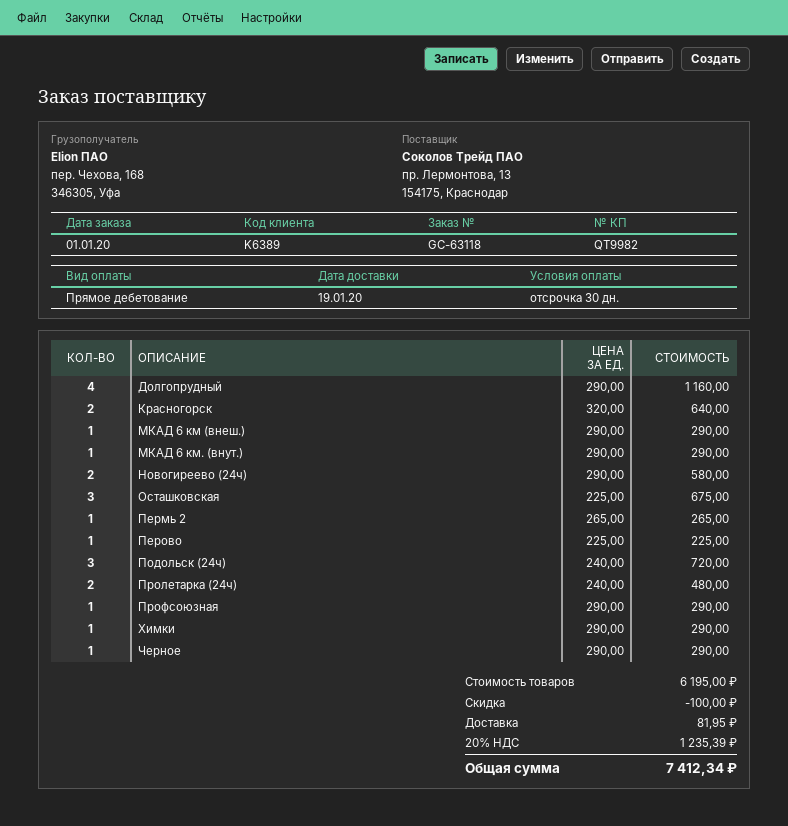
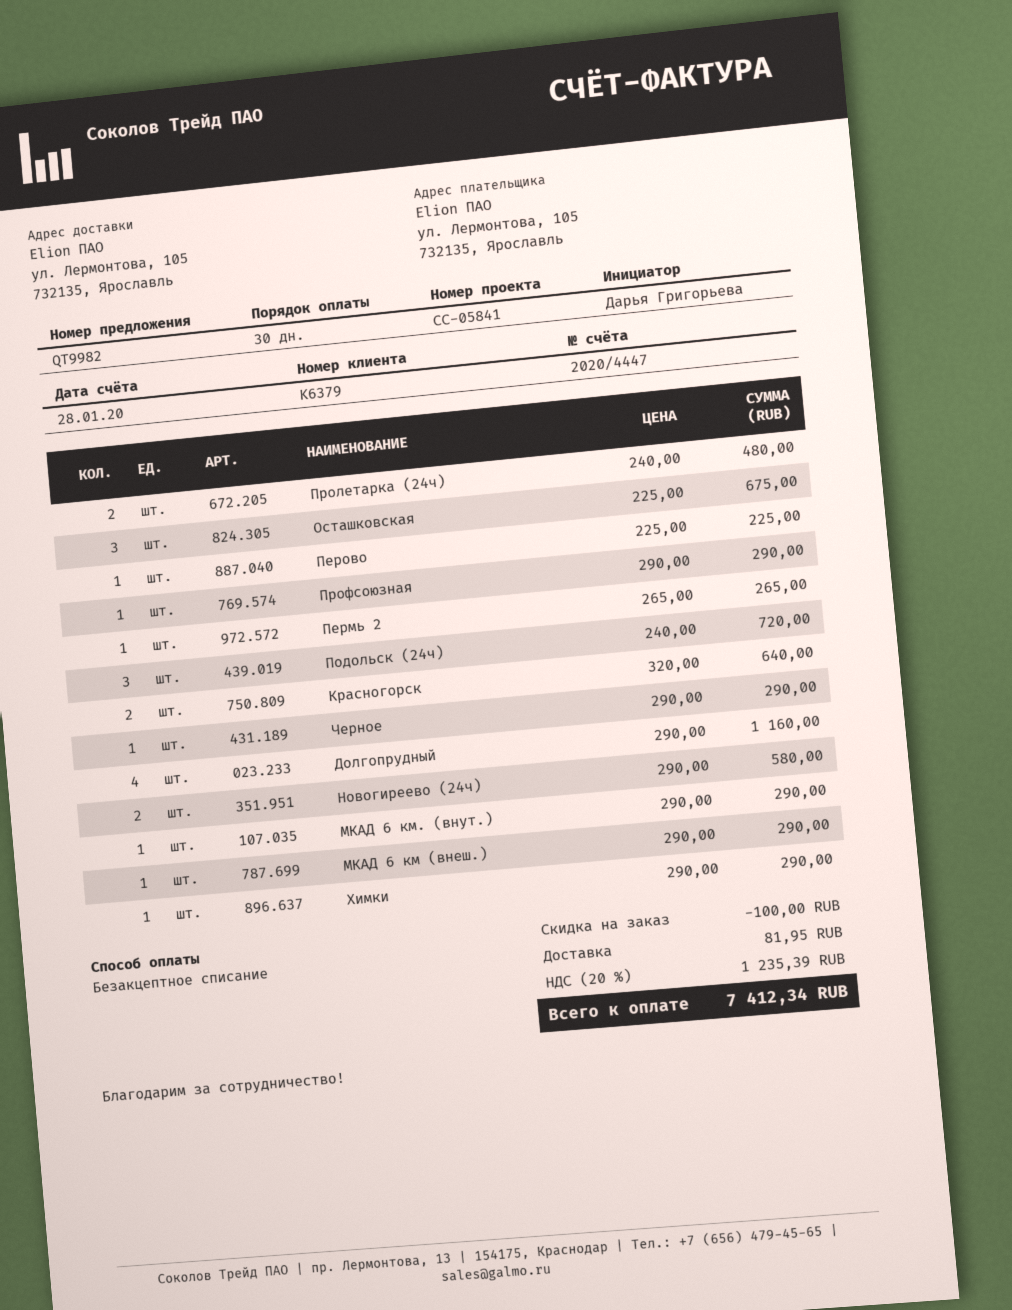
customer number: K6389 -> K6379
ship to: пер. Чехова, 168, 346305, Уфа -> ул. Лермонтова, 105, 732135, Ярославль

